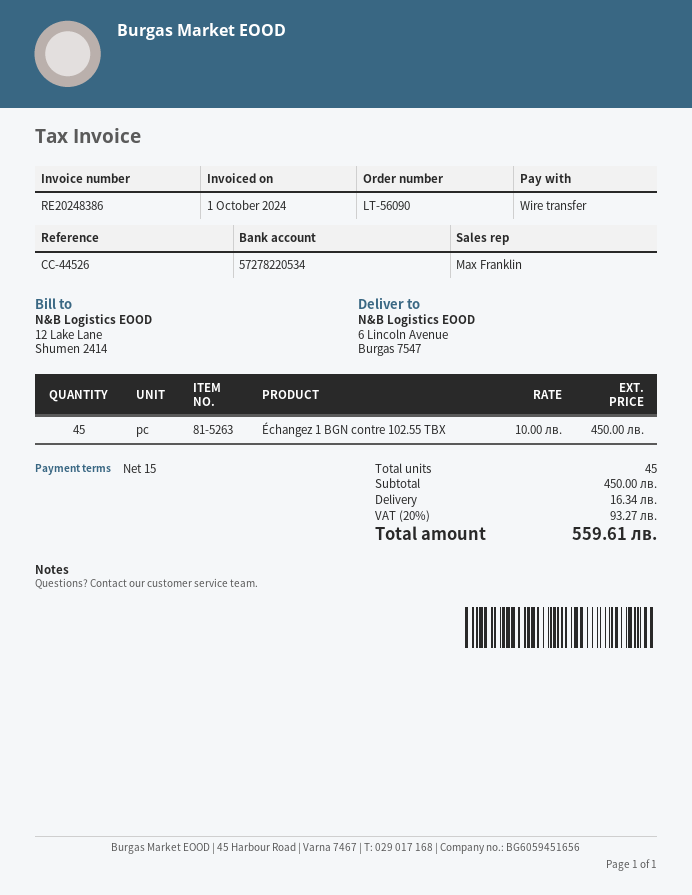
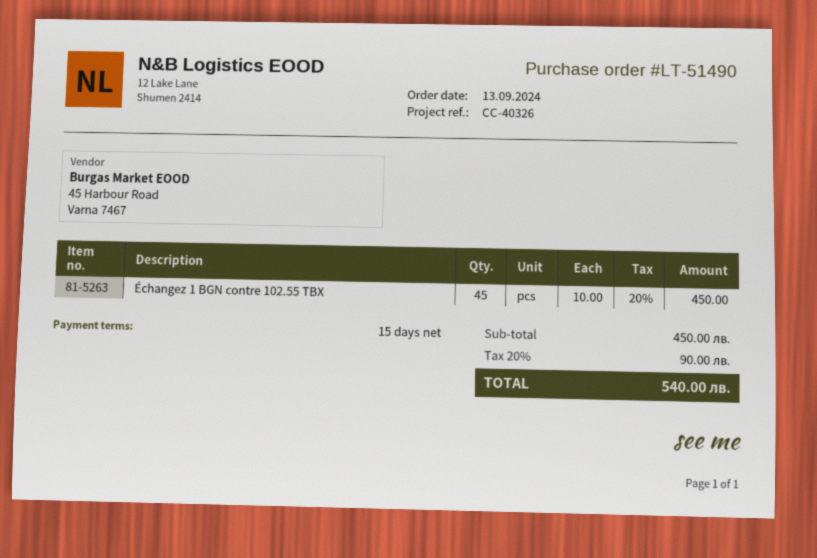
order number: LT-56090 -> LT-51490
reference: CC-44526 -> CC-40326
shipping: 16.34 -> none
tax: 20% = 93.27 -> 20% = 90.00
total: 559.61 -> 540.00

